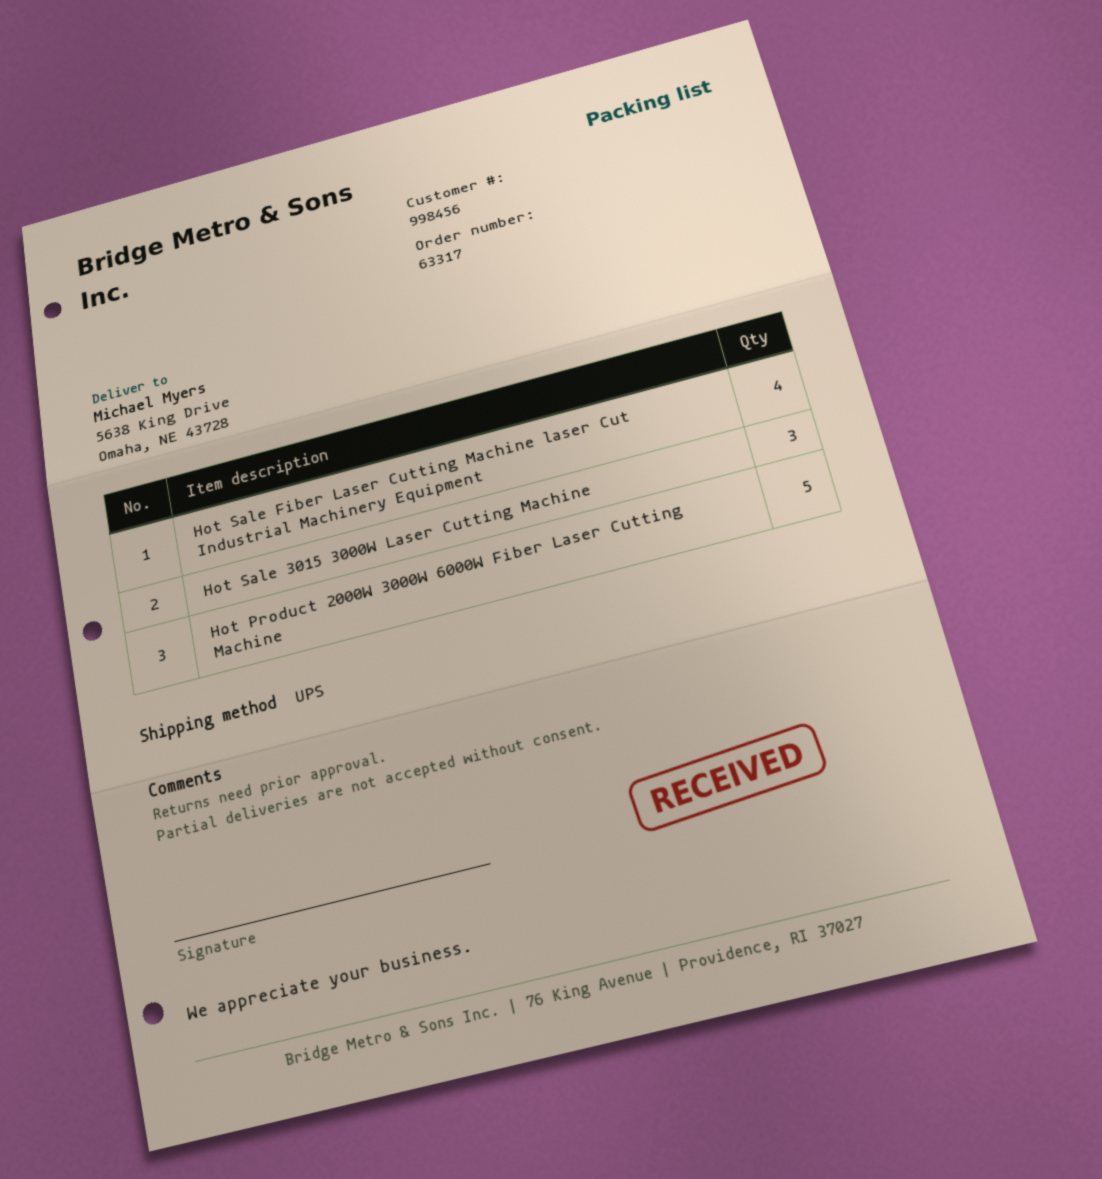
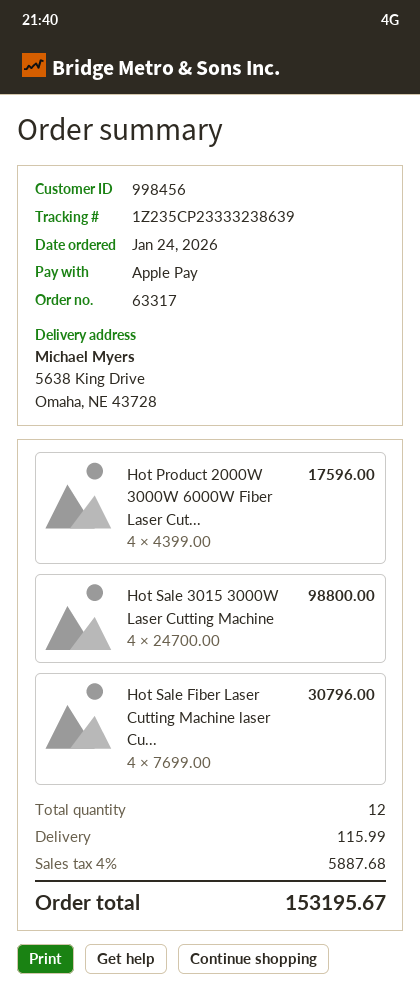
Hot Sale 3015 3000W Laser Cutting Machine: 3 -> 4
Hot Product 2000W 3000W 6000W Fiber Laser Cutting Machine: 5 -> 4

